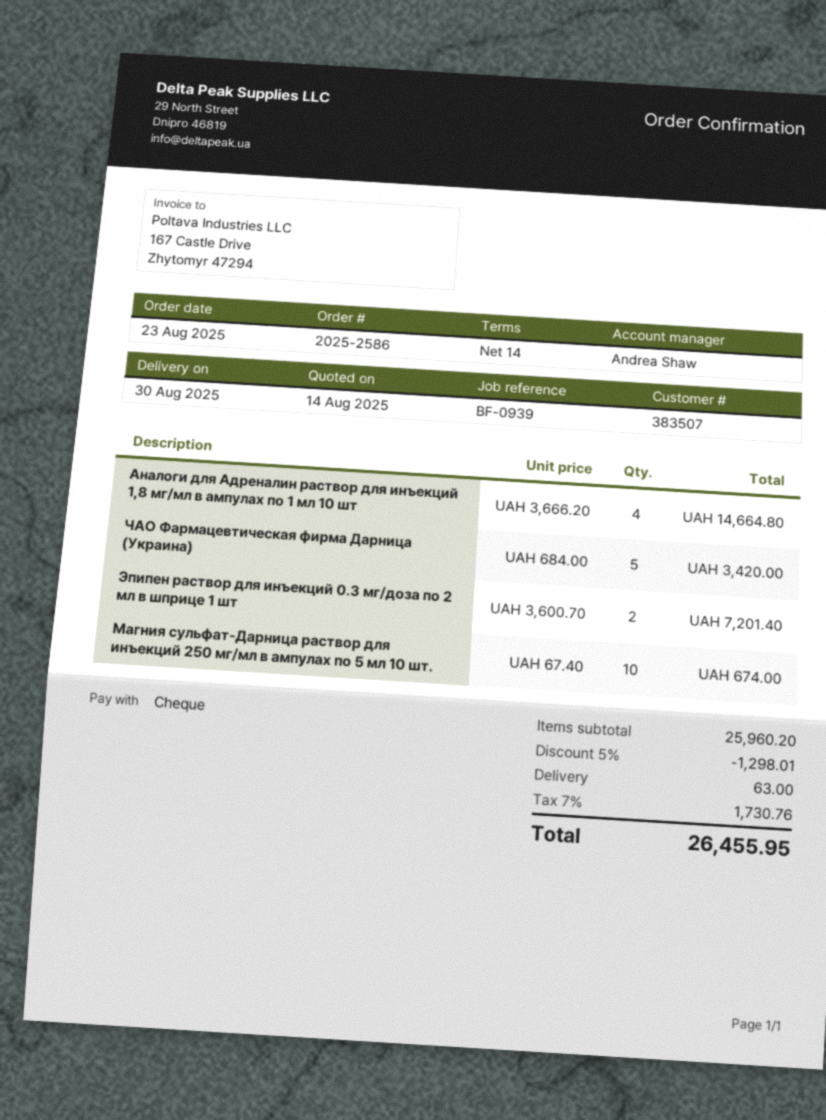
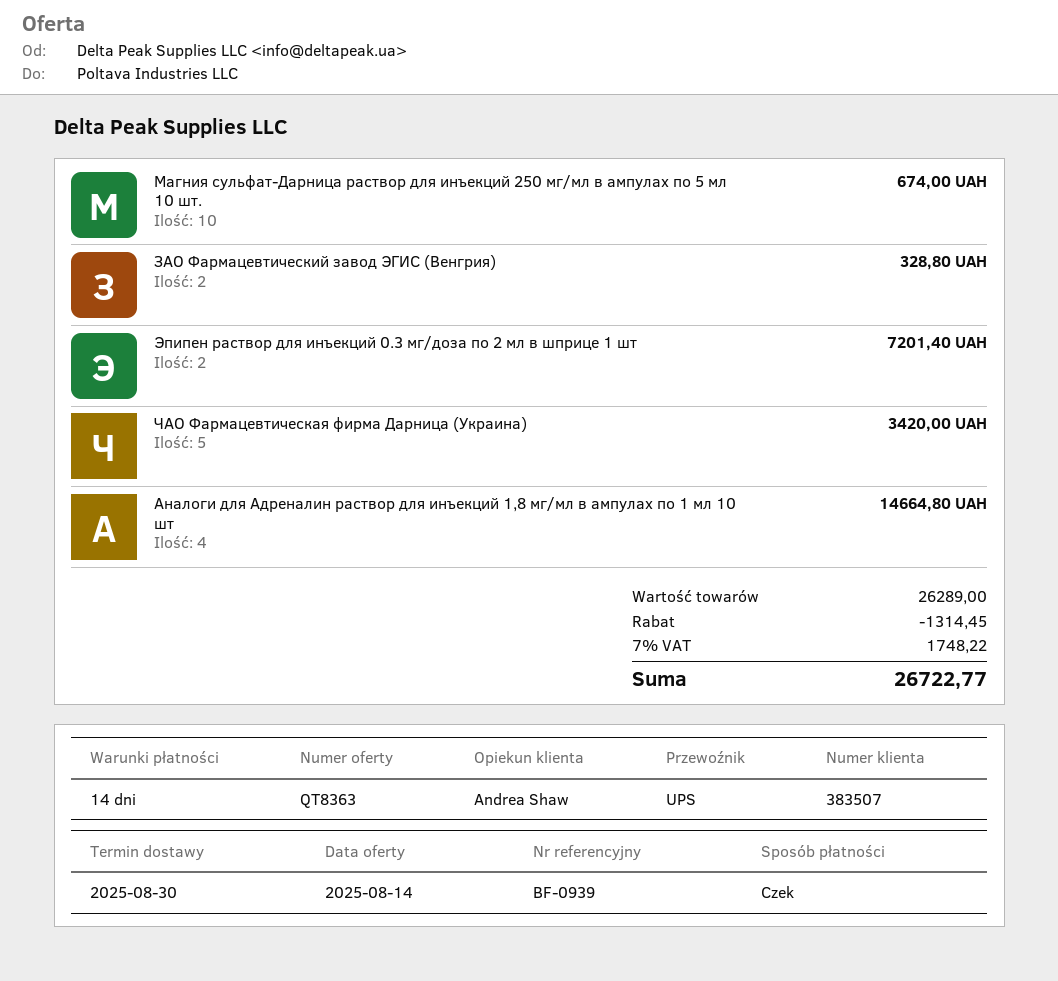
ЗАО Фармацевтический завод ЭГИС (Венгрия): none -> 2 for 328.80
subtotal: 25960.20 -> 26289.00
discount: 1298.01 -> 1314.45
shipping: 63.00 -> none
tax: 7% = 1730.76 -> 7% = 1748.22
total: 26455.95 -> 26722.77

